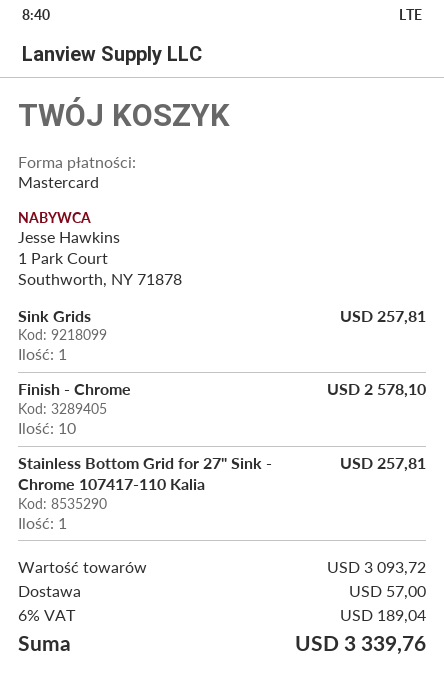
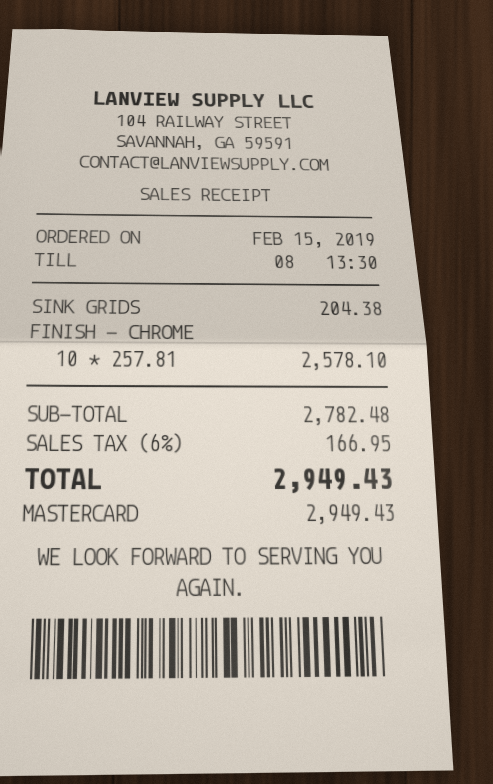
Sink Grids: 1 for 257.81 -> 1 for 204.38
Stainless Bottom Grid for 27" Sink - Chrome 107417-110 Kalia: 1 for 257.81 -> none
subtotal: 3093.72 -> 2782.48
shipping: 57.00 -> none
tax: 6% = 189.04 -> 6% = 166.95
total: 3339.76 -> 2949.43

